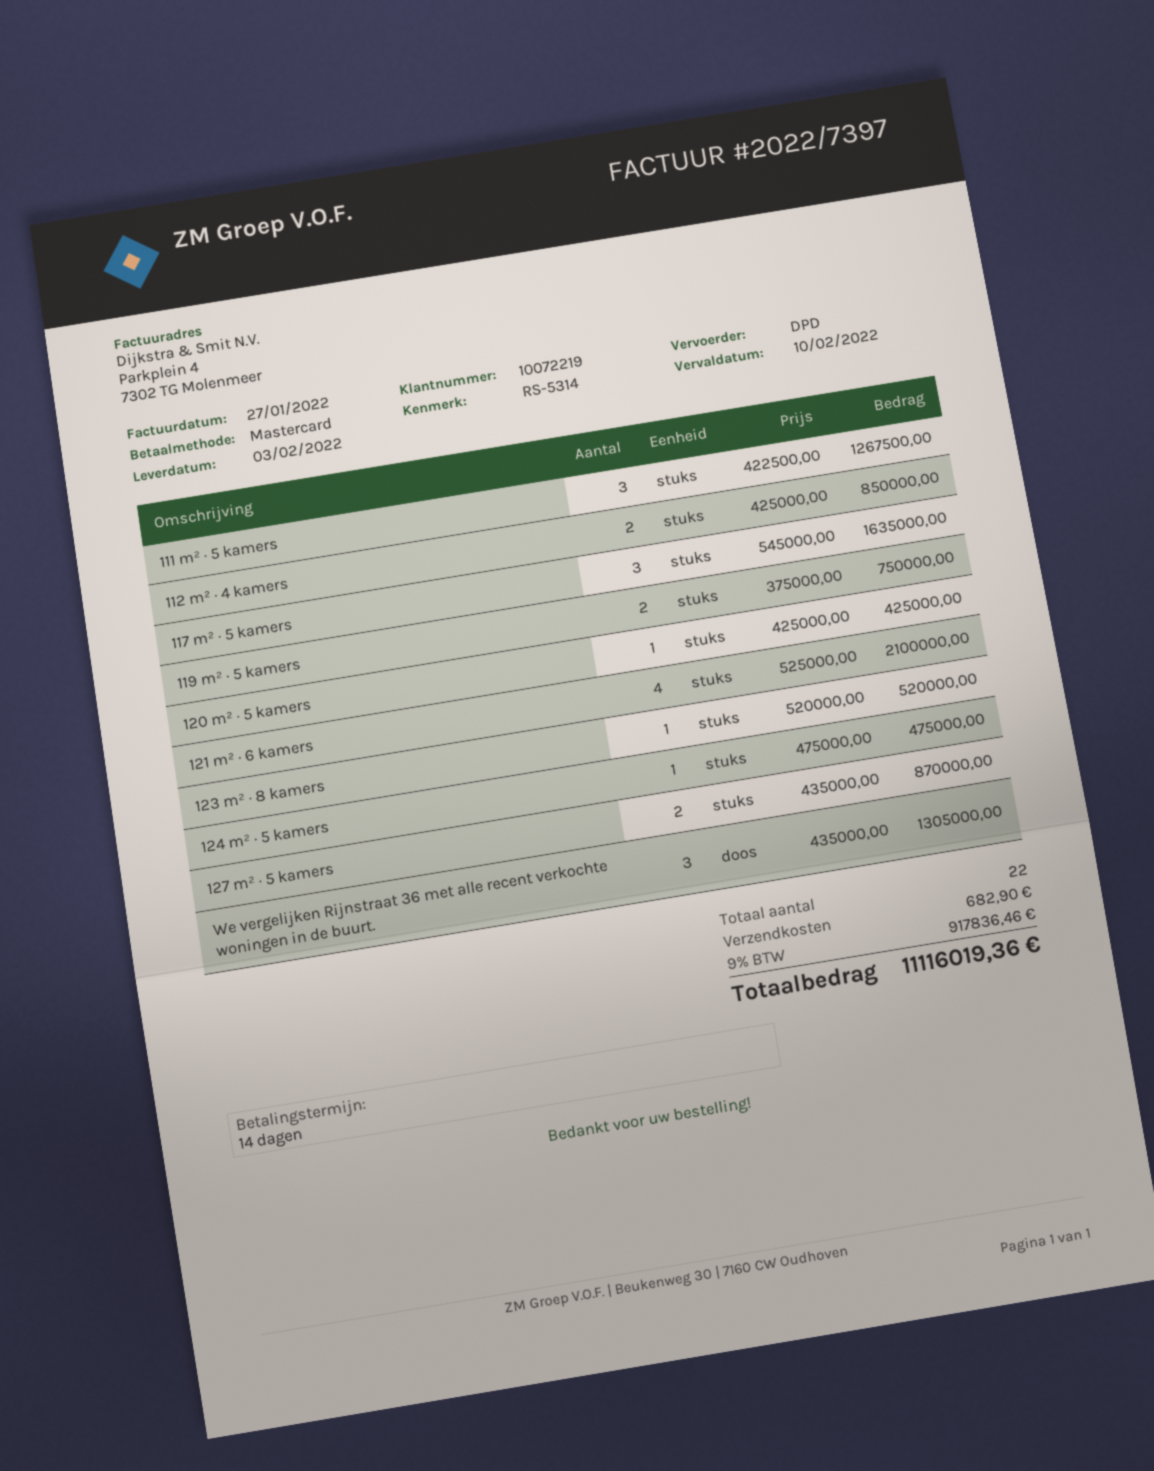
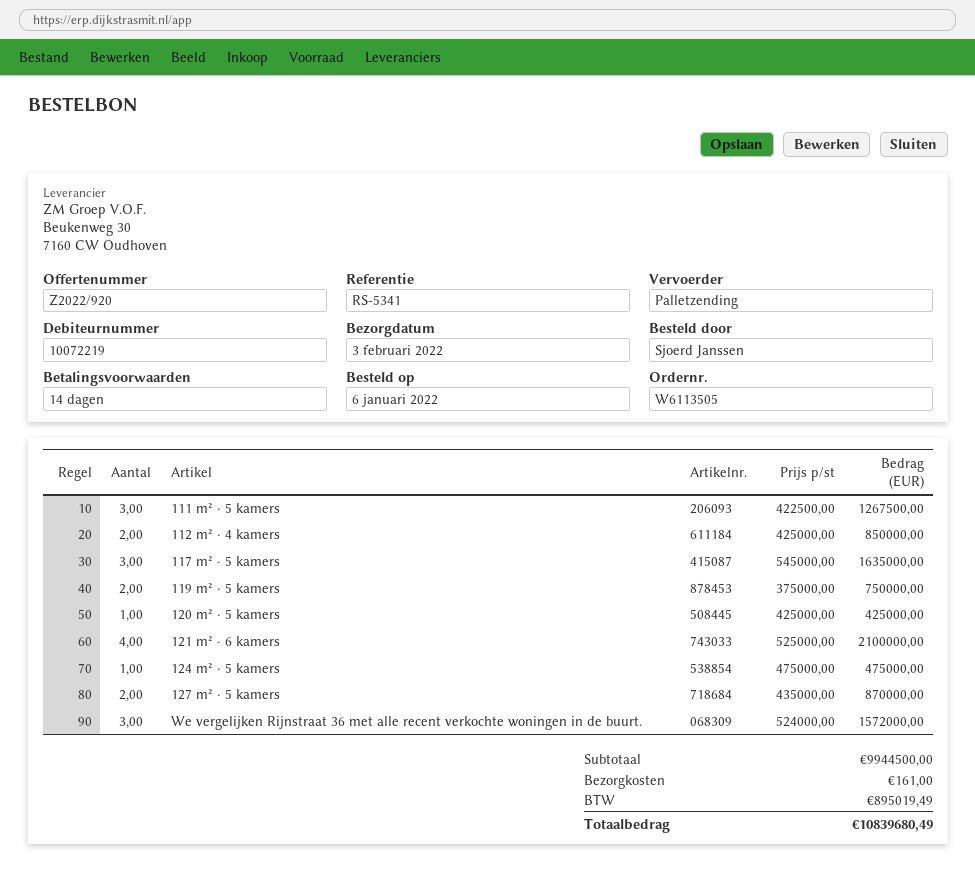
reference: RS-5314 -> RS-5341
shipping method: DPD -> pallet freight
123 m² · 8 kamers: 1 x 520000.00 = 520000.00 -> none
We vergelijken Rijnstraat 36 met alle recent verkochte woningen in de buurt.: 3 x 435000.00 = 1305000.00 -> 3 x 524000.00 = 1572000.00
shipping: 682.90 -> 161.00
tax: 917836.46 -> 895019.49
total: 11116019.36 -> 10839680.49

